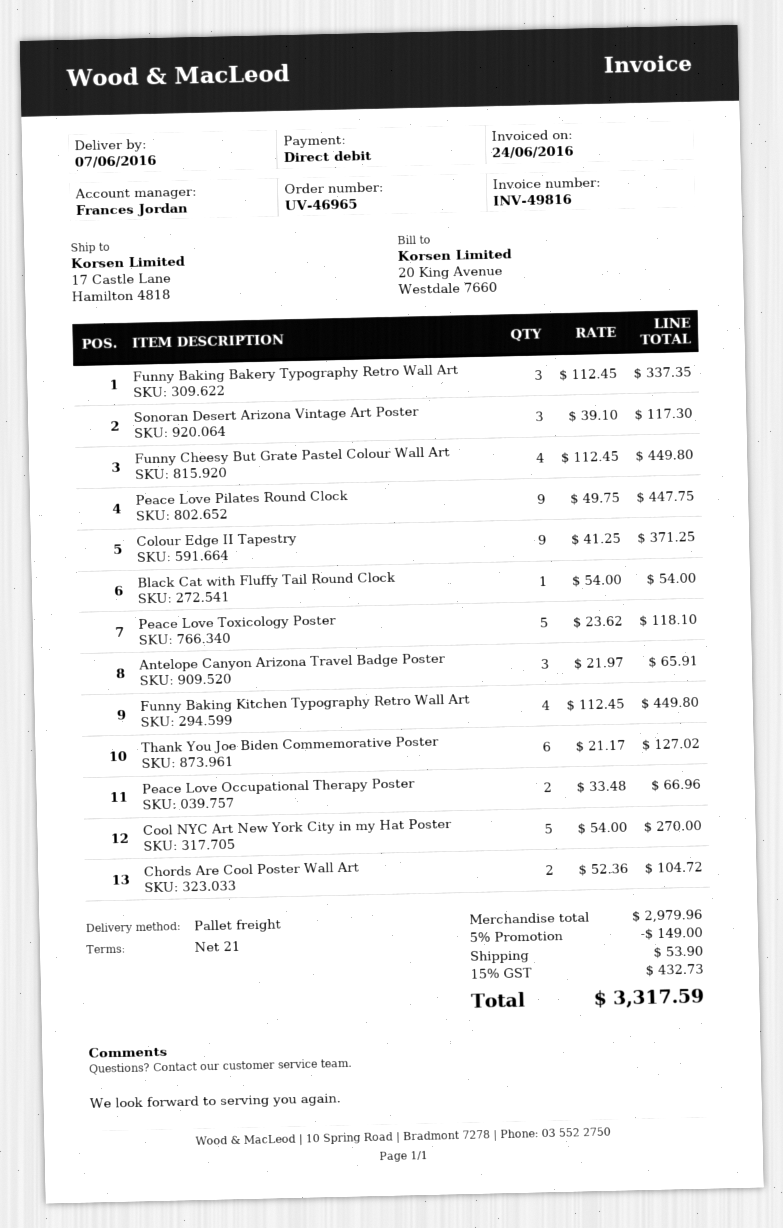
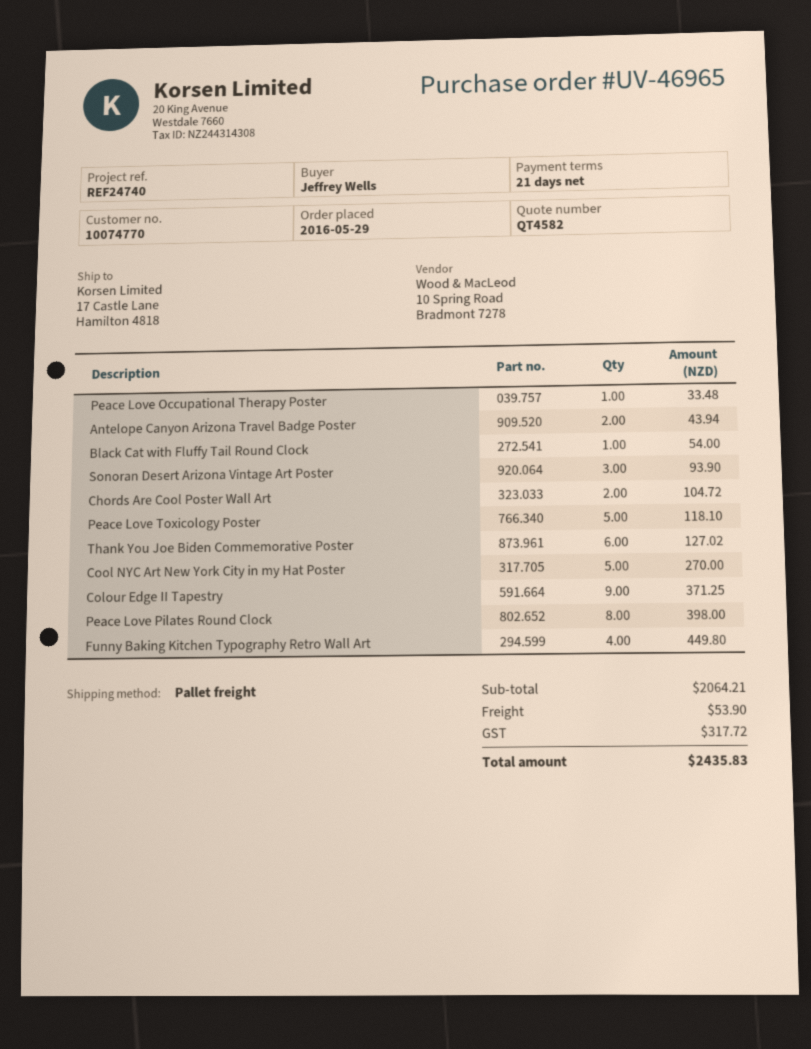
Funny Baking Bakery Typography Retro Wall Art: 3 for 337.35 -> none
Sonoran Desert Arizona Vintage Art Poster: 3 for 117.30 -> 3 for 93.90
Funny Cheesy But Grate Pastel Colour Wall Art: 4 for 449.80 -> none
Peace Love Pilates Round Clock: 9 for 447.75 -> 8 for 398.00
Antelope Canyon Arizona Travel Badge Poster: 3 for 65.91 -> 2 for 43.94
Peace Love Occupational Therapy Poster: 2 for 66.96 -> 1 for 33.48
subtotal: 2979.96 -> 2064.21
discount: 5% = 149.00 -> none
tax: 432.73 -> 317.72
total: 3317.59 -> 2435.83

